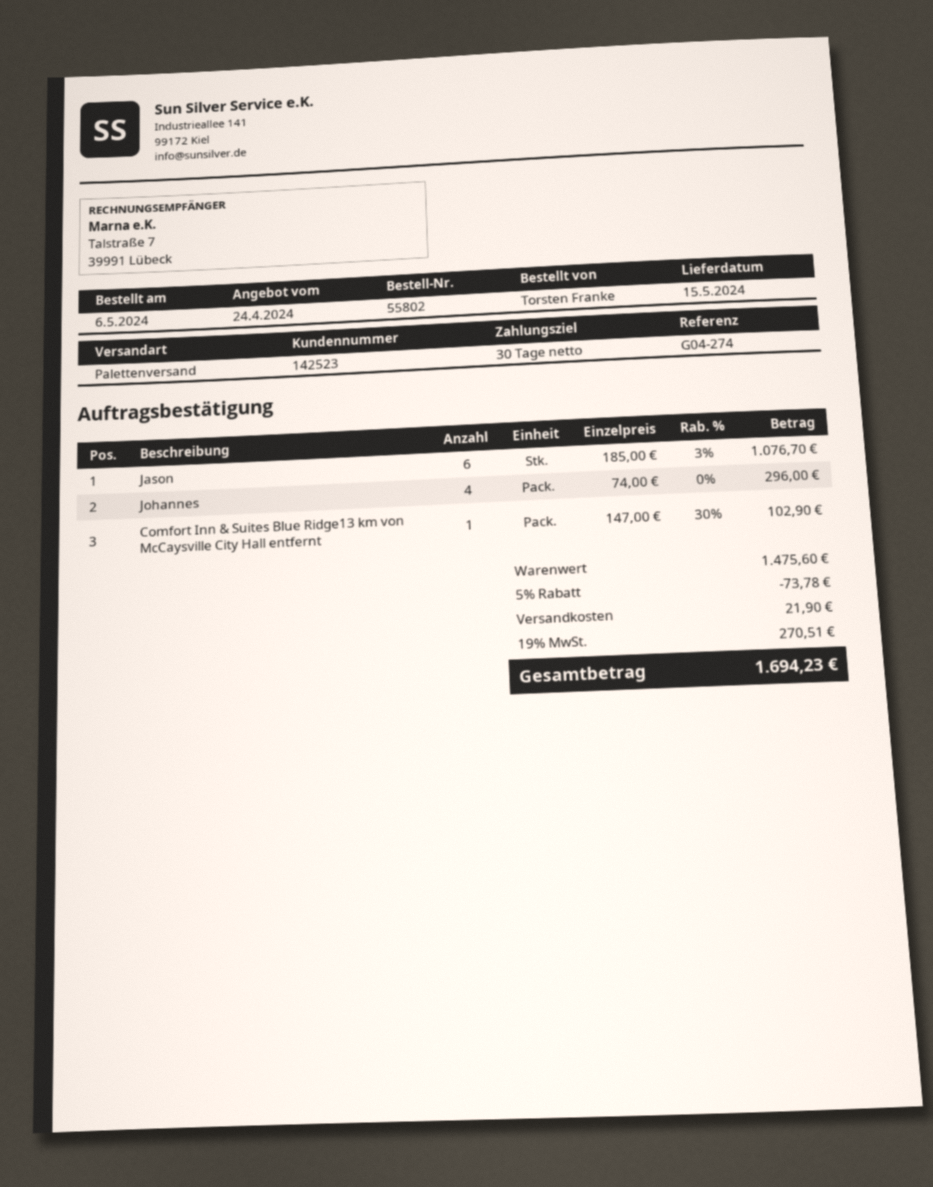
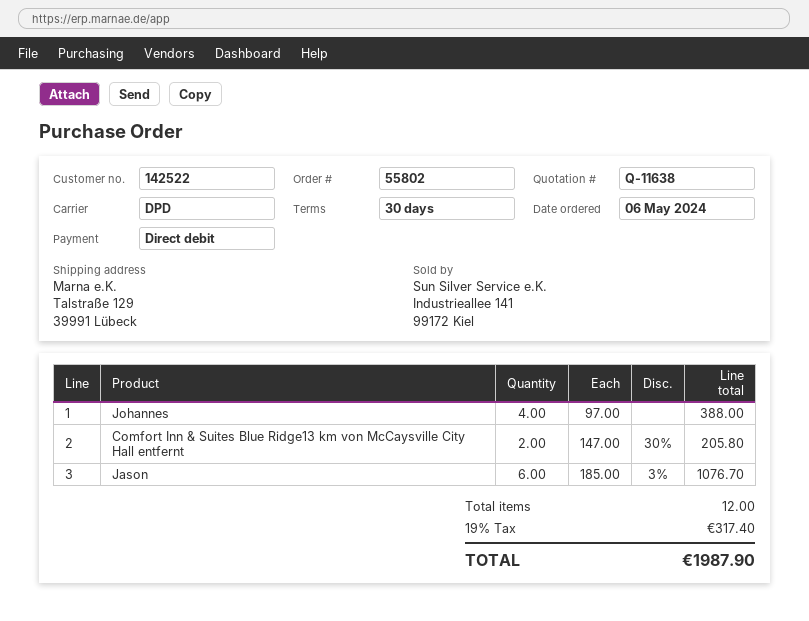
customer number: 142523 -> 142522
shipping method: pallet freight -> DPD
Johannes: 4 x 74.00 = 296.00 -> 4 x 97.00 = 388.00
Comfort Inn & Suites Blue Ridge13 km von McCaysville City Hall entfernt: 1 x 147.00 - 30% = 102.90 -> 2 x 147.00 - 30% = 205.80
discount: 5% = 73.78 -> none
shipping: 21.90 -> none
tax: 19% = 270.51 -> 19% = 317.40
total: 1694.23 -> 1987.90

